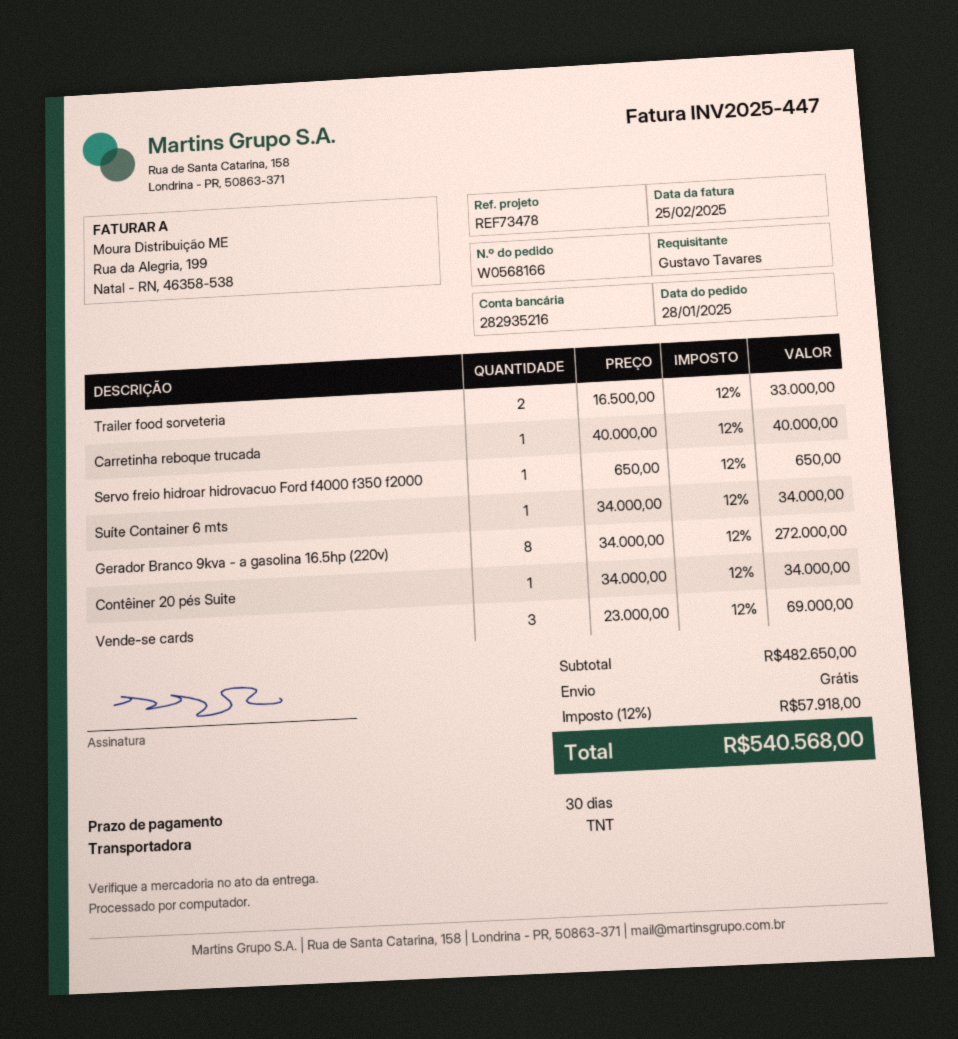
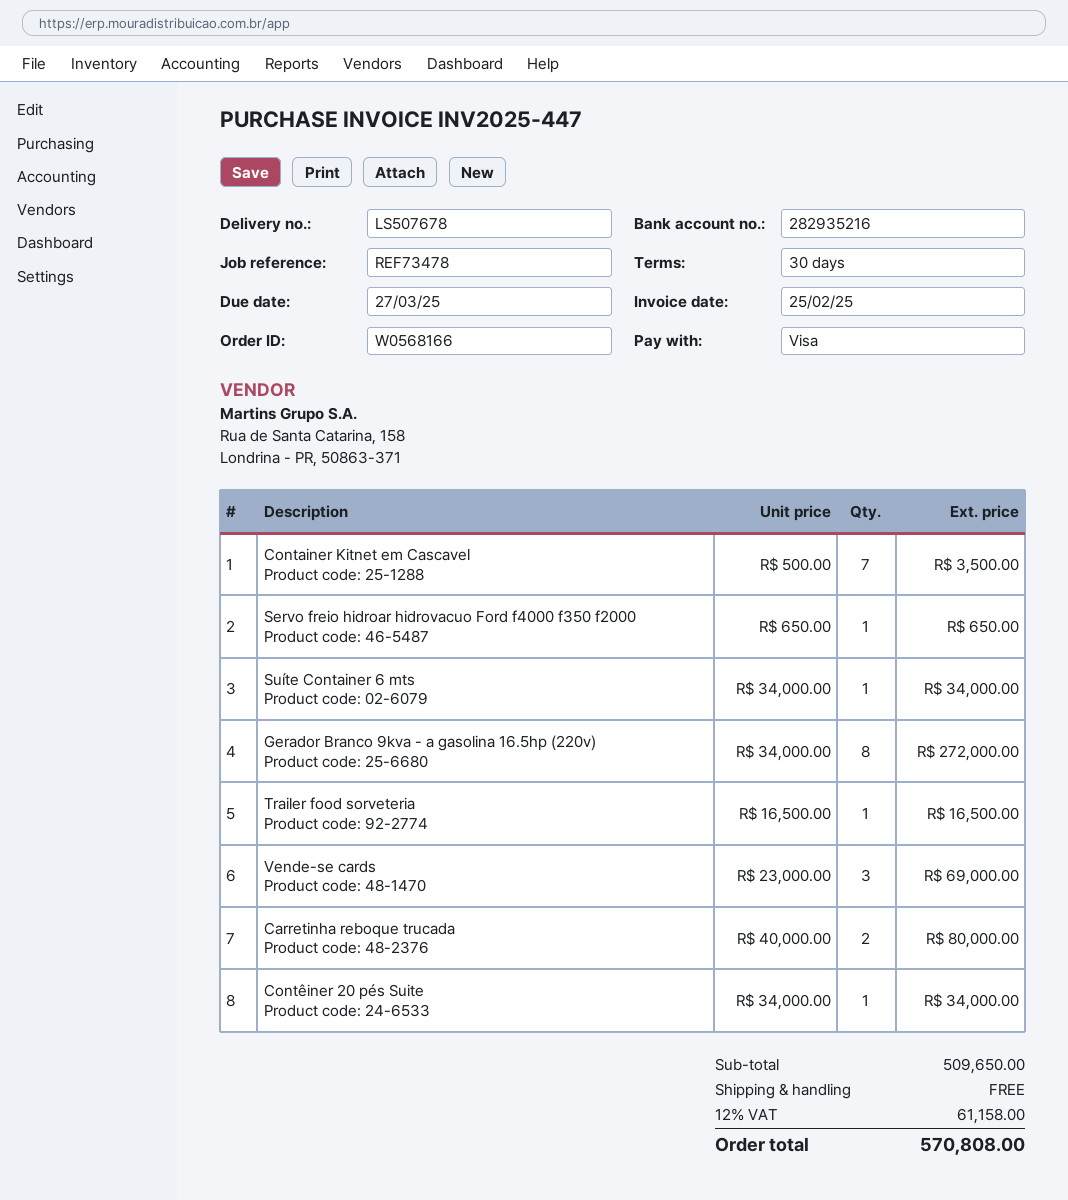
Trailer food sorveteria: 2 x 16500.00 = 33000.00 -> 1 x 16500.00 = 16500.00
Carretinha reboque trucada: 1 x 40000.00 = 40000.00 -> 2 x 40000.00 = 80000.00
Container Kitnet em Cascavel: none -> 7 x 500.00 = 3500.00
subtotal: 482650.00 -> 509650.00
tax: 12% = 57918.00 -> 12% = 61158.00
total: 540568.00 -> 570808.00

